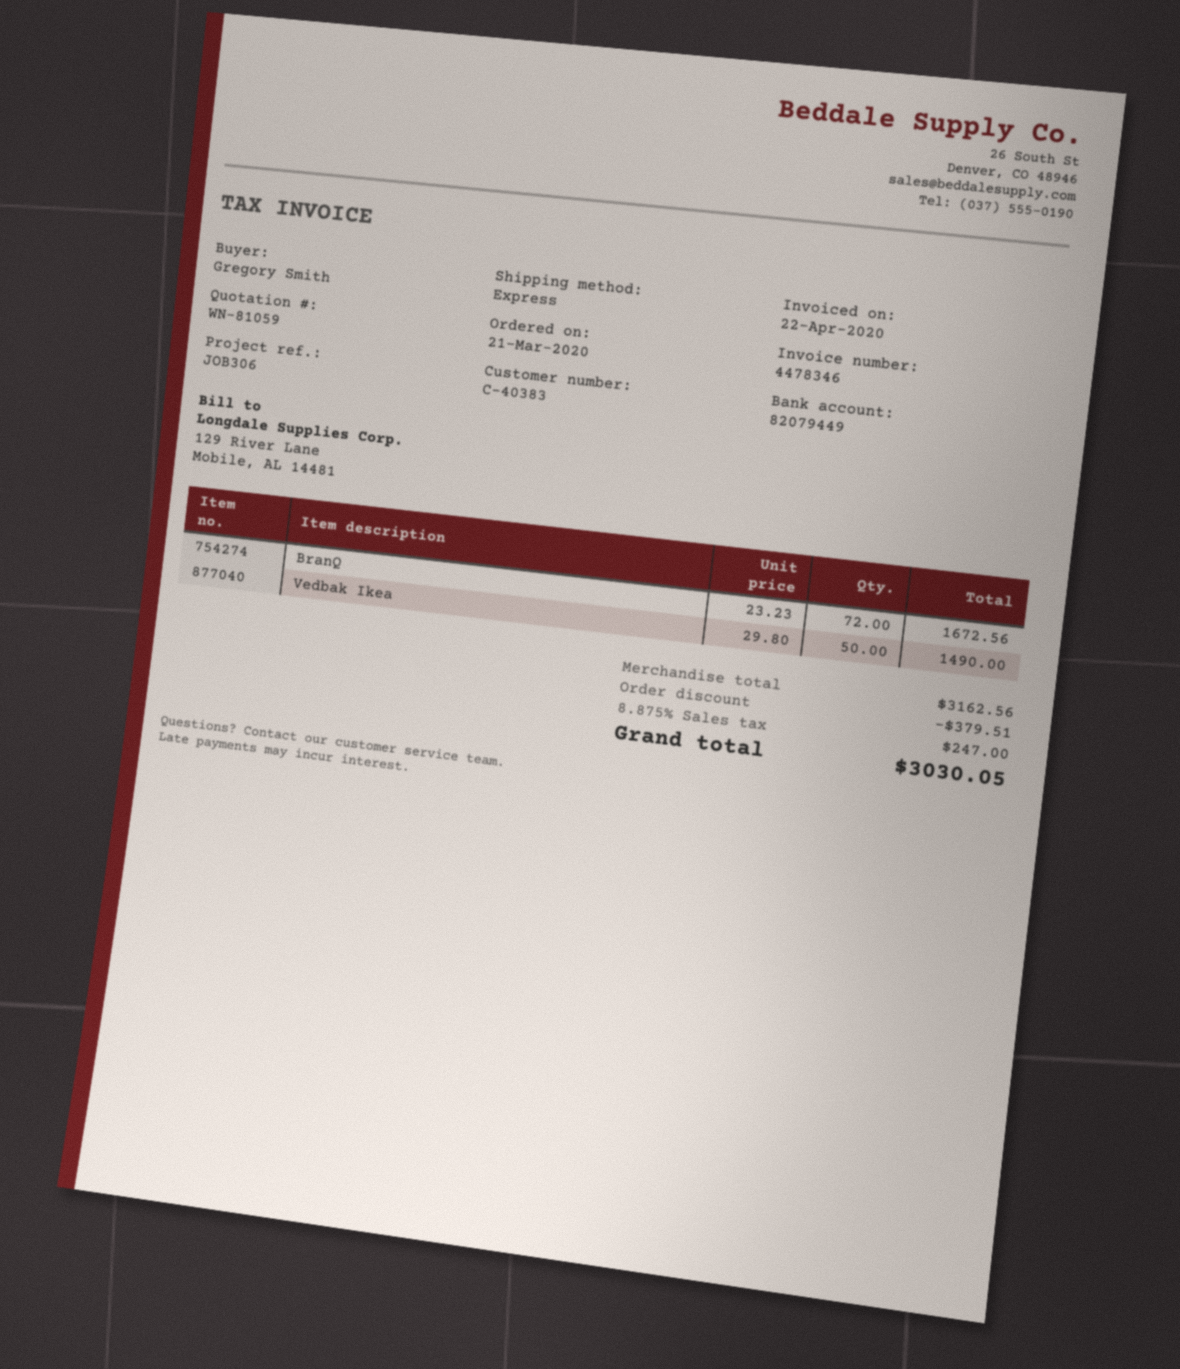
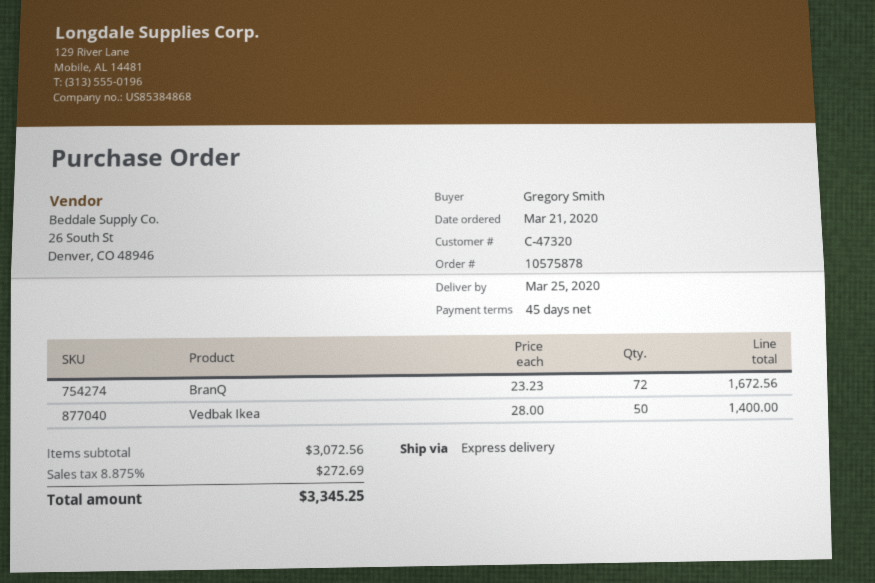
customer number: C-40383 -> C-47320
Vedbak Ikea: 50 x 29.80 = 1490.00 -> 50 x 28.00 = 1400.00
subtotal: 3162.56 -> 3072.56
discount: 379.51 -> none
tax: 8.875% = 247.00 -> 8.875% = 272.69
total: 3030.05 -> 3345.25

